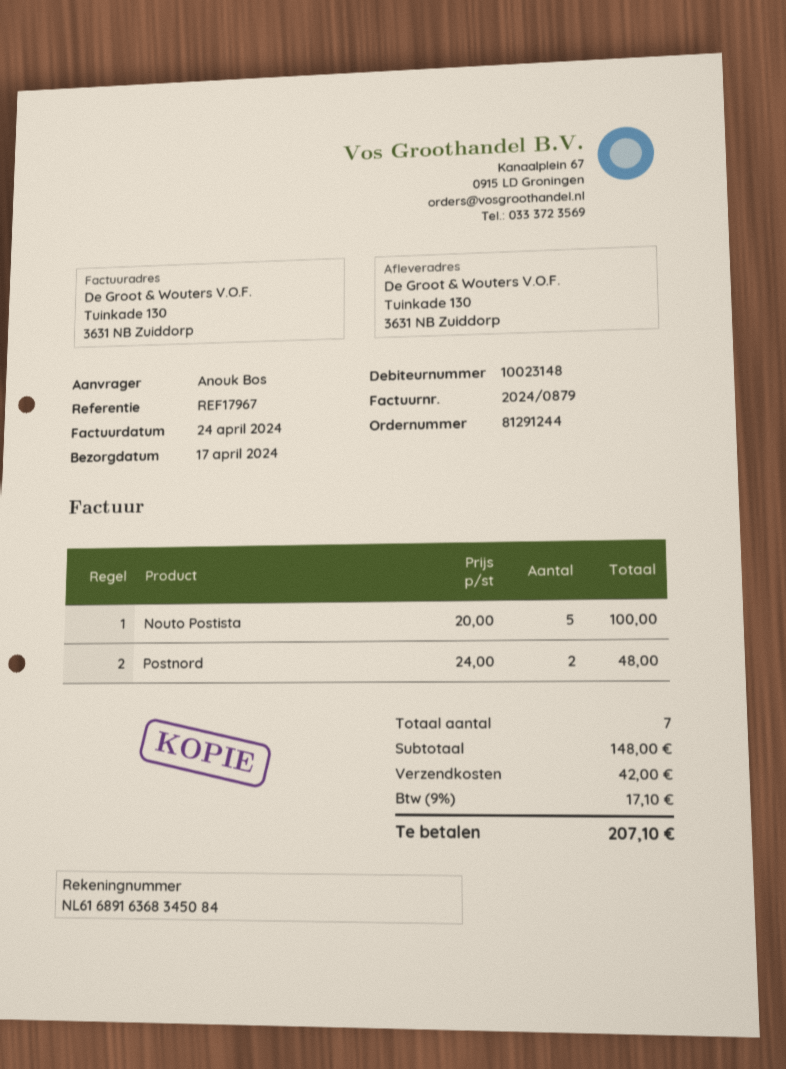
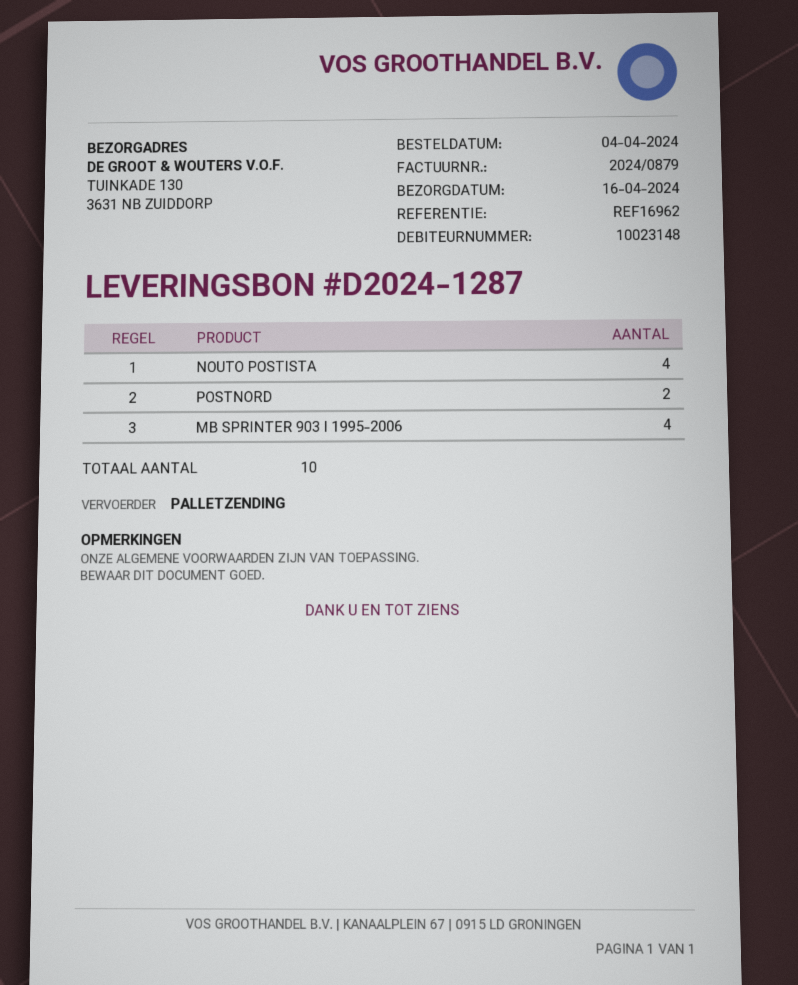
delivery date: 2024-04-17 -> 2024-04-16
reference: REF17967 -> REF16962
Nouto Postista: 5 -> 4
MB SPRINTER 903 I 1995-2006: none -> 4
total quantity: 7 -> 10

